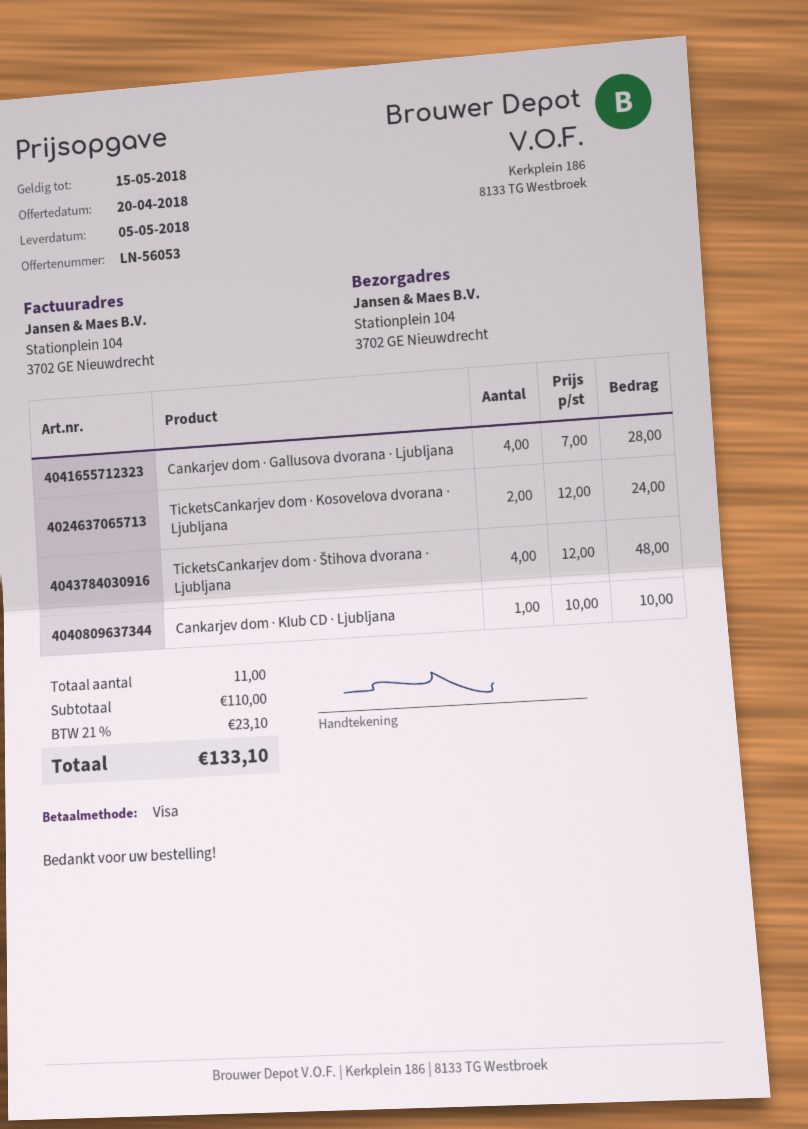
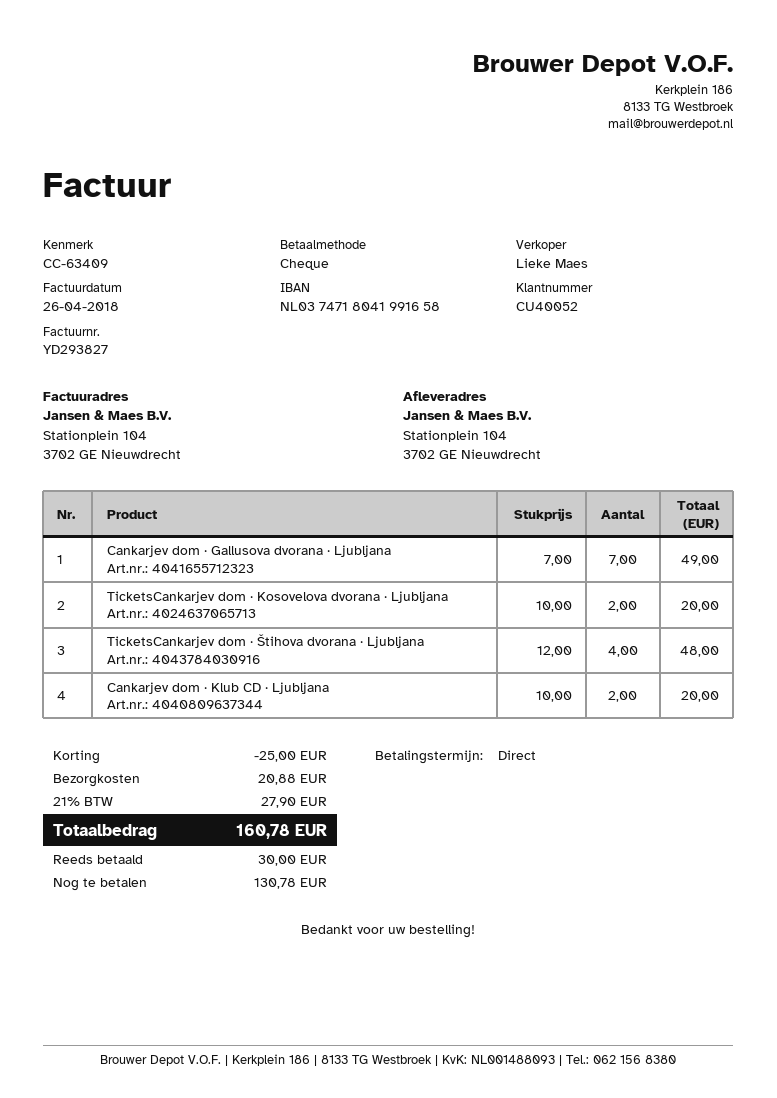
payment method: Visa -> cheque
Cankarjev dom · Gallusova dvorana · Ljubljana: 4 x 7.00 = 28.00 -> 7 x 7.00 = 49.00
TicketsCankarjev dom · Kosovelova dvorana · Ljubljana: 2 x 12.00 = 24.00 -> 2 x 10.00 = 20.00
Cankarjev dom · Klub CD · Ljubljana: 1 x 10.00 = 10.00 -> 2 x 10.00 = 20.00
discount: none -> 25.00
shipping: none -> 20.88
tax: 21% = 23.10 -> 21% = 27.90
total: 133.10 -> 160.78

